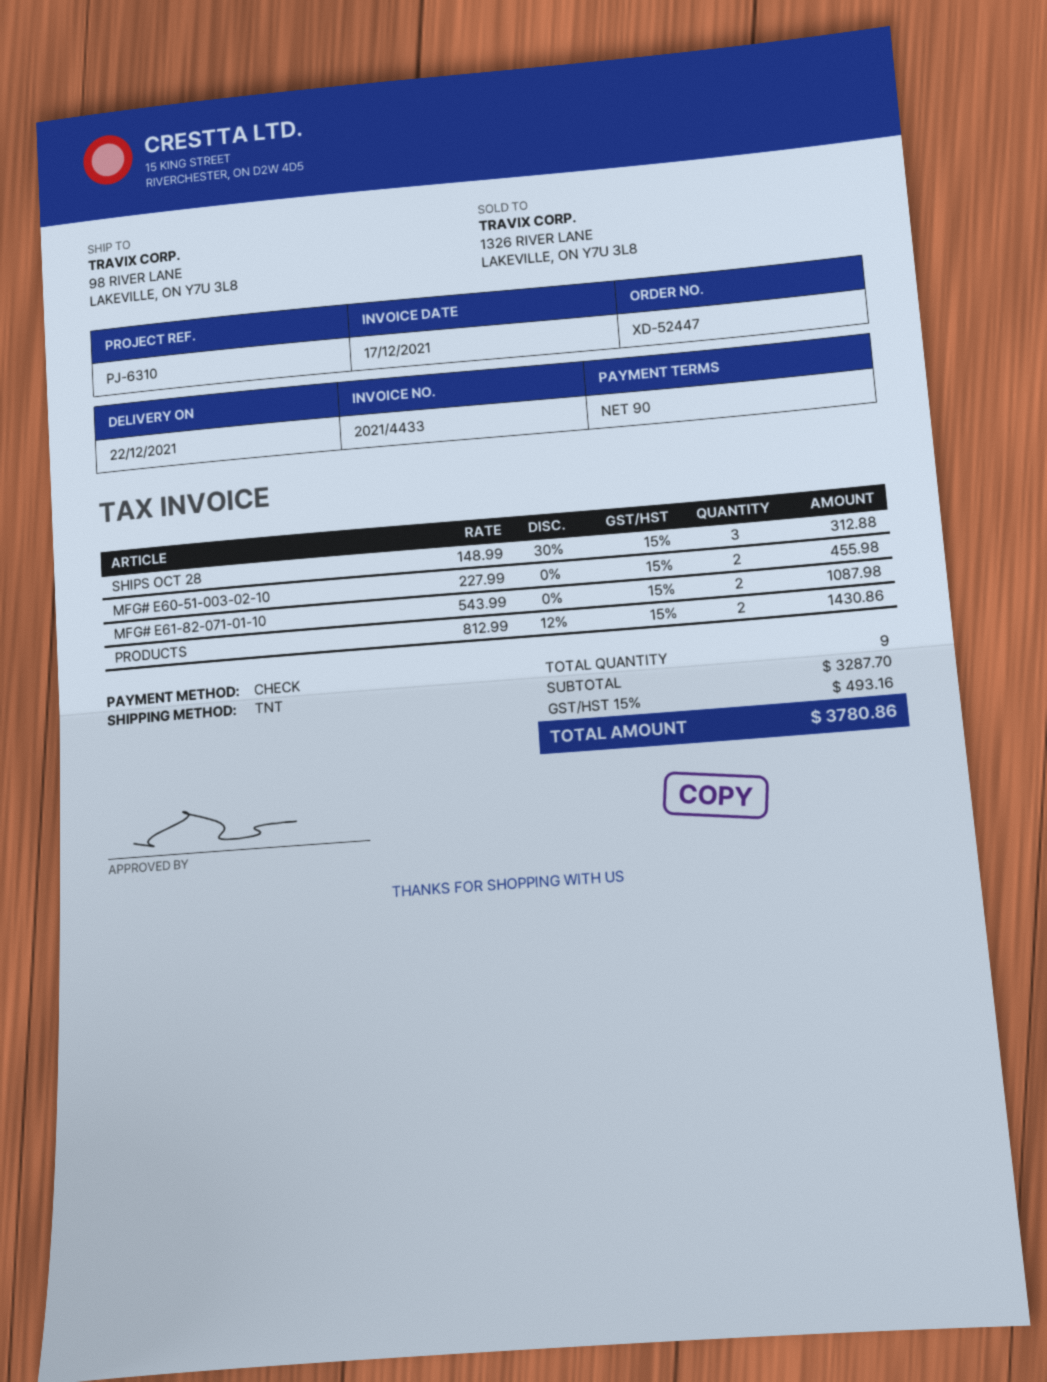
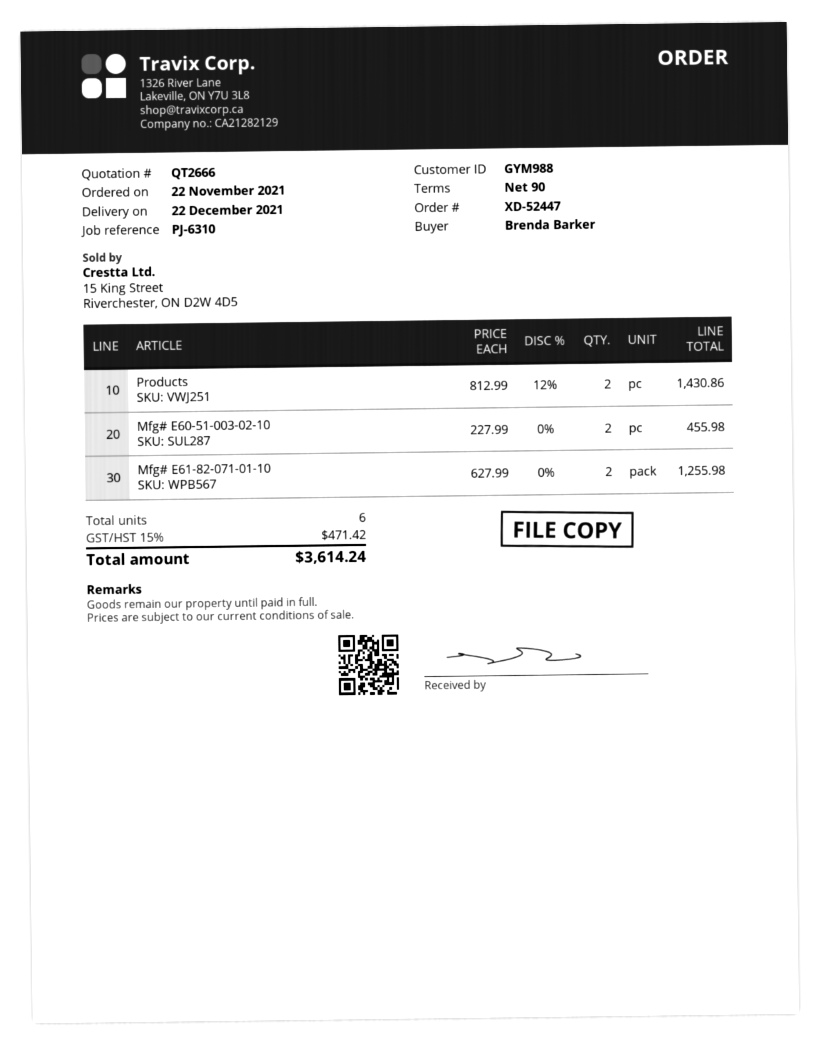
SHIPS OCT 28: 3 x 148.99 - 30% = 312.88 -> none
MFG# E61-82-071-01-10: 2 x 543.99 = 1087.98 -> 2 x 627.99 = 1255.98
total quantity: 9 -> 6
tax: 15% = 493.16 -> 15% = 471.42
total: 3780.86 -> 3614.24

